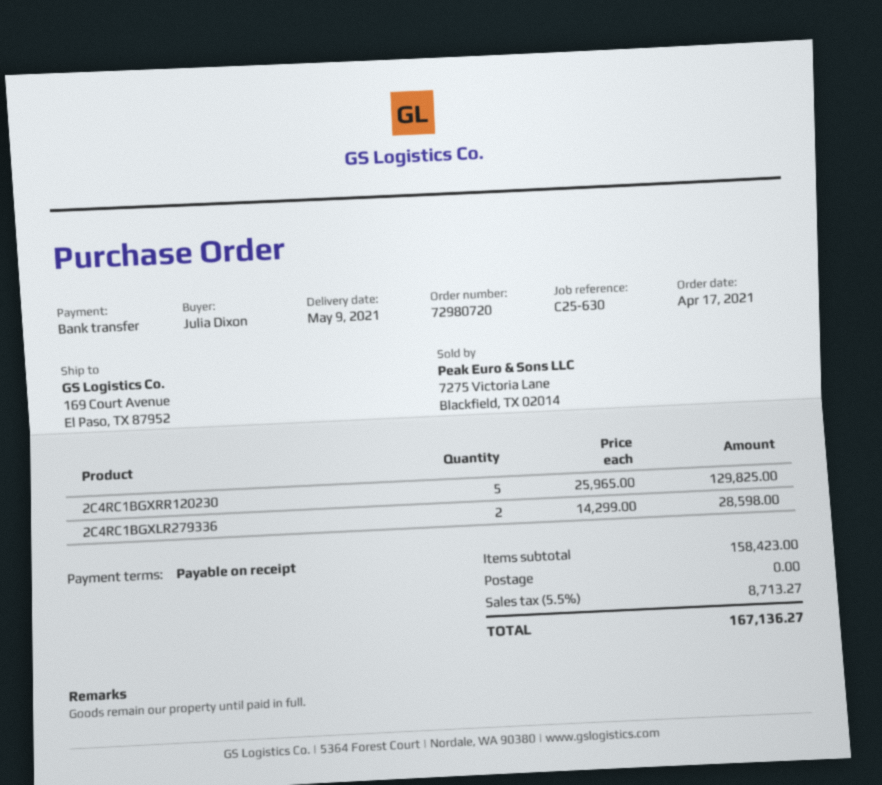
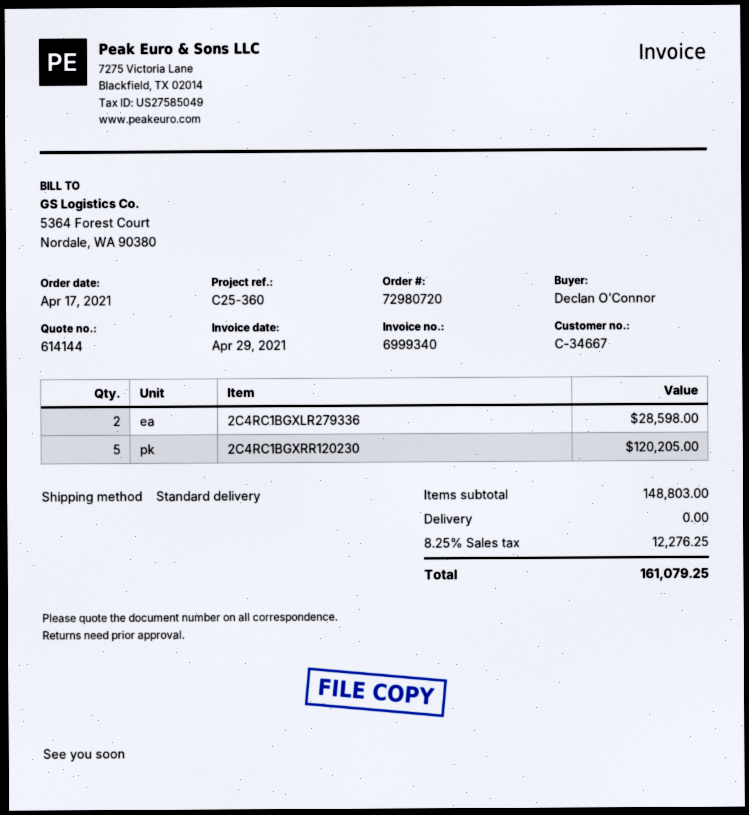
reference: C25-630 -> C25-360
ordered by: Julia Dixon -> Declan O'Connor
2C4RC1BGXRR120230: 5 for 129825.00 -> 5 for 120205.00
subtotal: 158423.00 -> 148803.00
tax: 5.5% = 8713.27 -> 8.25% = 12276.25
total: 167136.27 -> 161079.25

